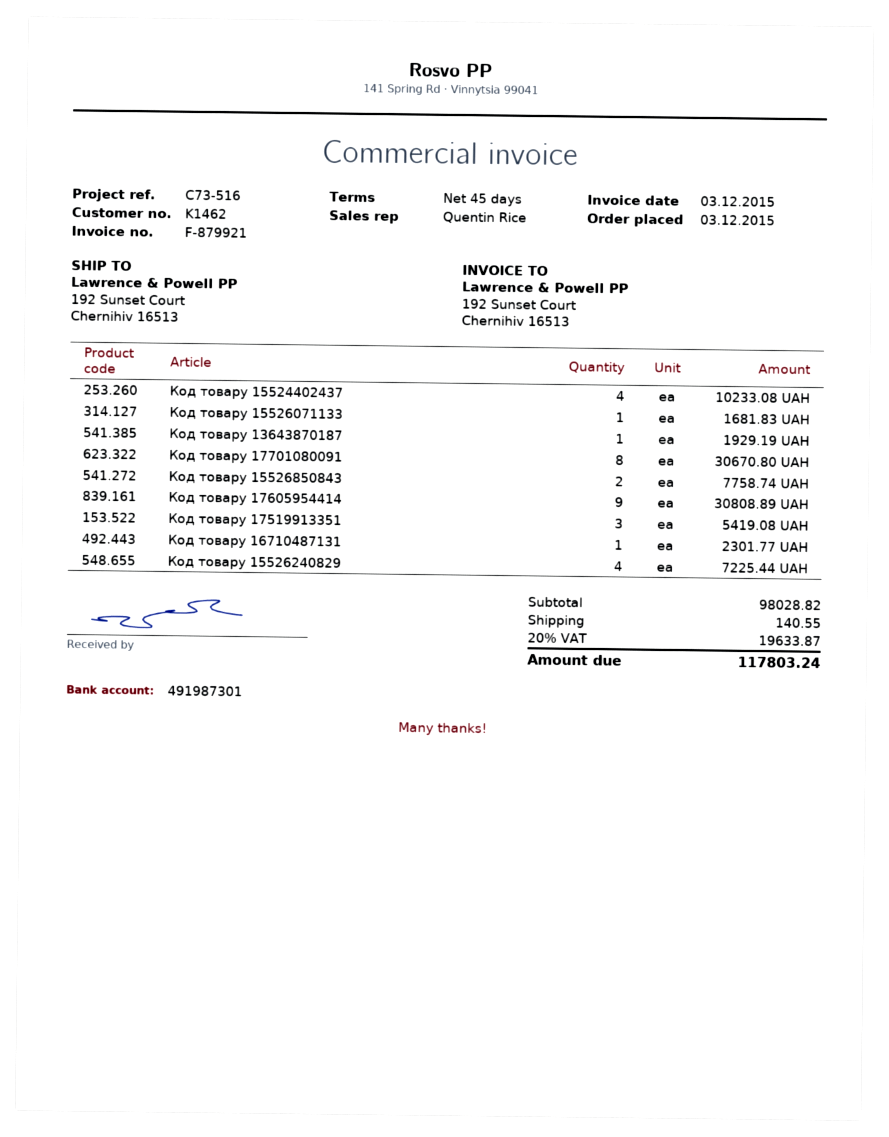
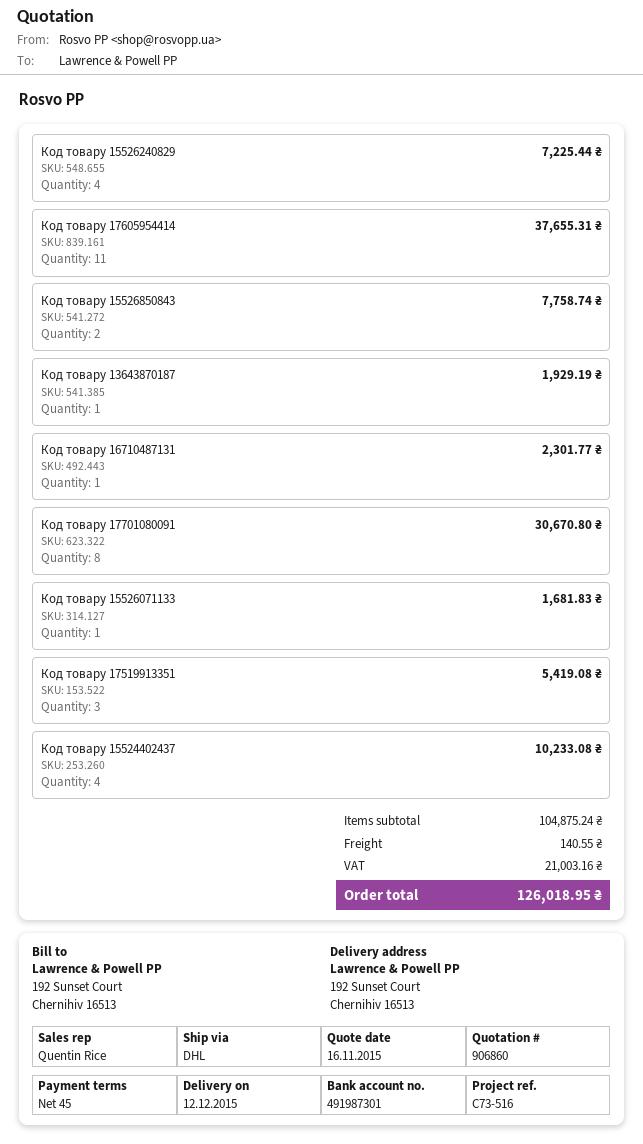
Код товару 17605954414: 9 for 30808.89 -> 11 for 37655.31
subtotal: 98028.82 -> 104875.24
tax: 19633.87 -> 21003.16
total: 117803.24 -> 126018.95

